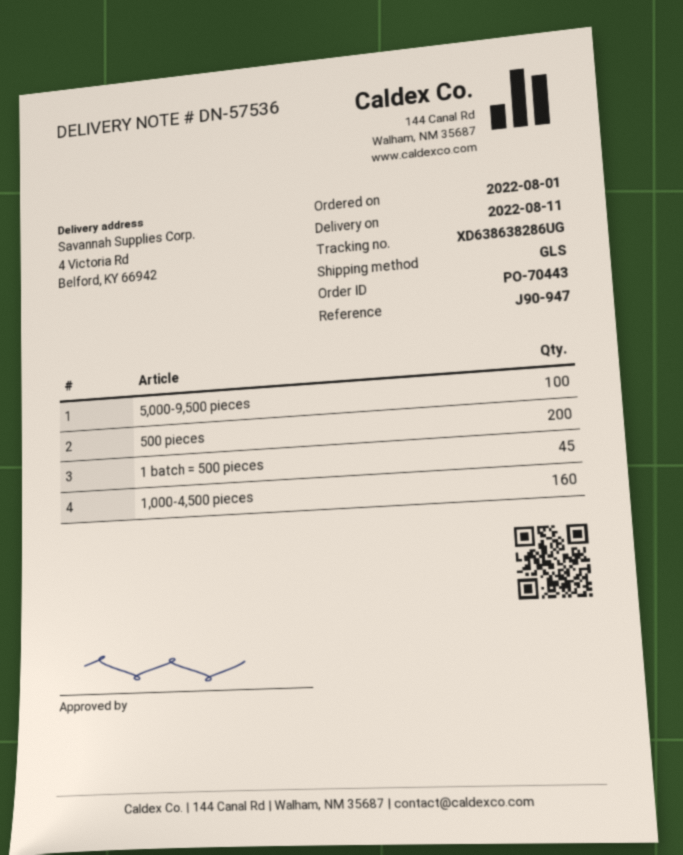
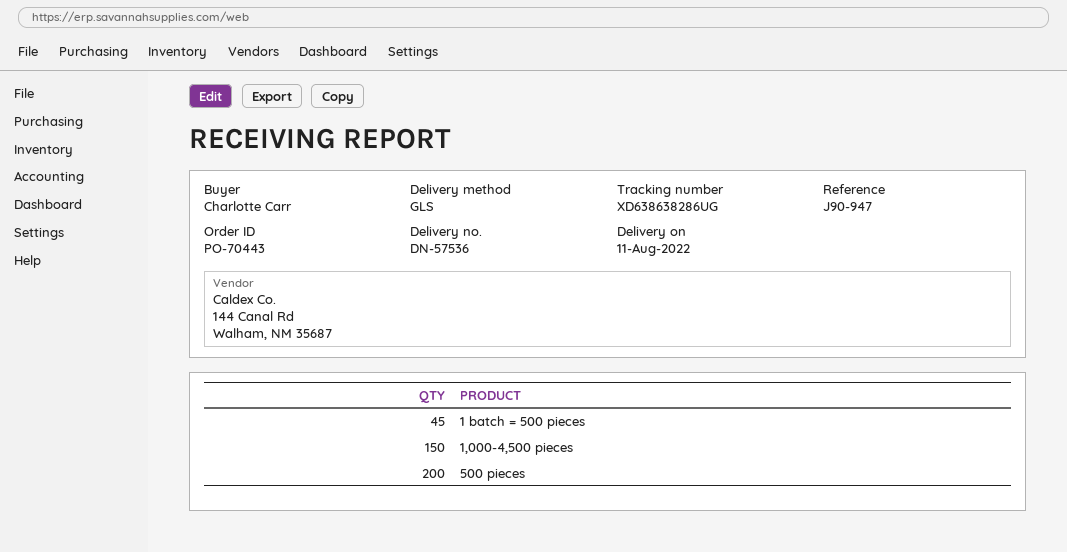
5,000-9,500 pieces: 100 -> none
1,000-4,500 pieces: 160 -> 150

